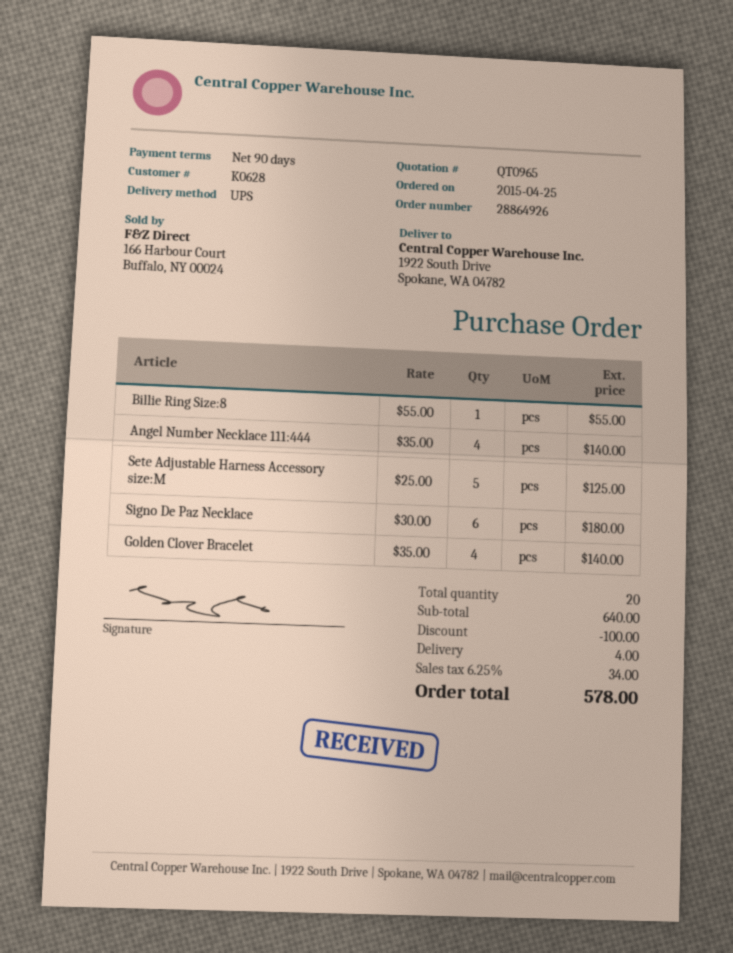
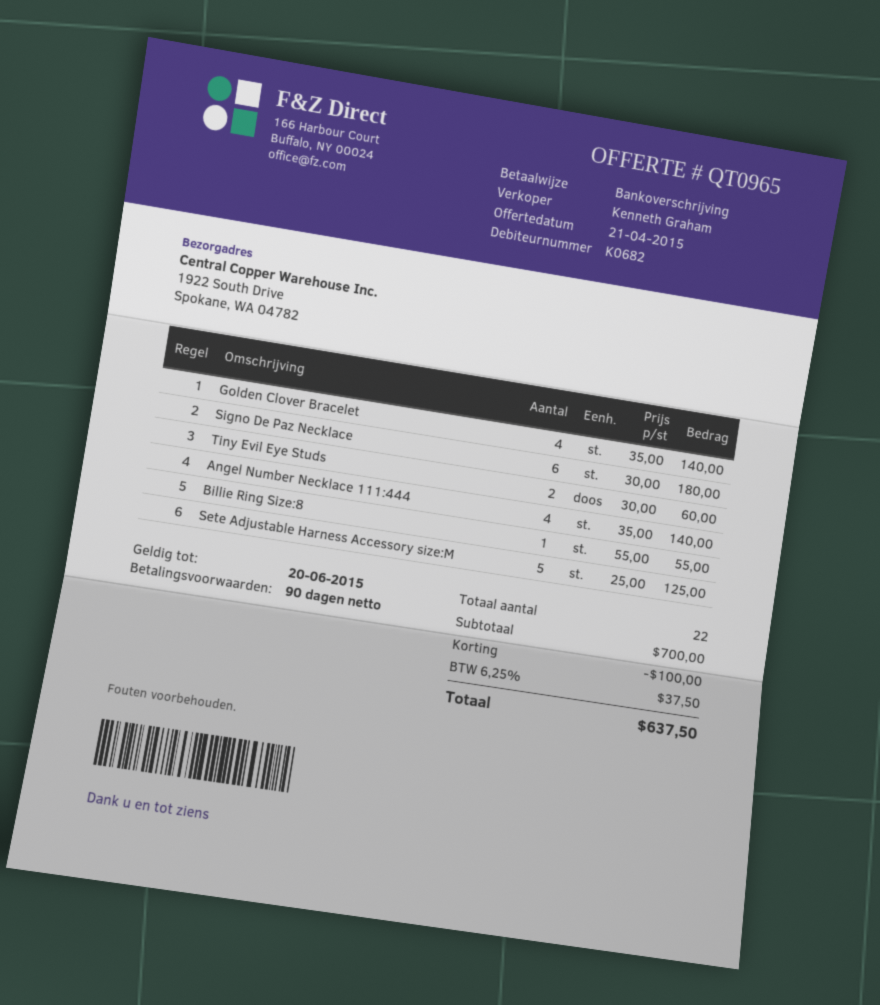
customer number: K0628 -> K0682
Tiny Evil Eye Studs: none -> 2 x 30.00 = 60.00
total quantity: 20 -> 22
subtotal: 640.00 -> 700.00
shipping: 4.00 -> none
tax: 6.25% = 34.00 -> 6.25% = 37.50
total: 578.00 -> 637.50

